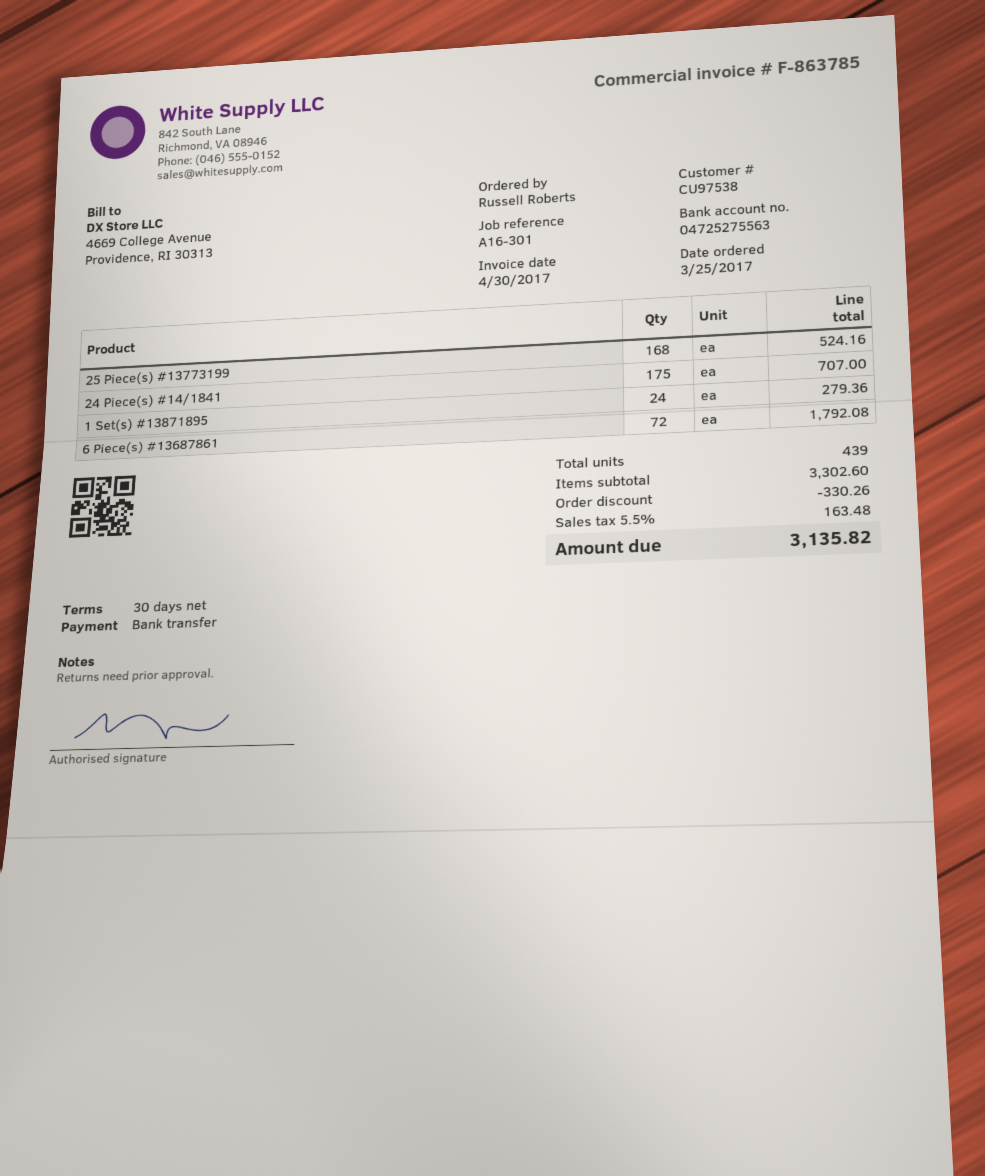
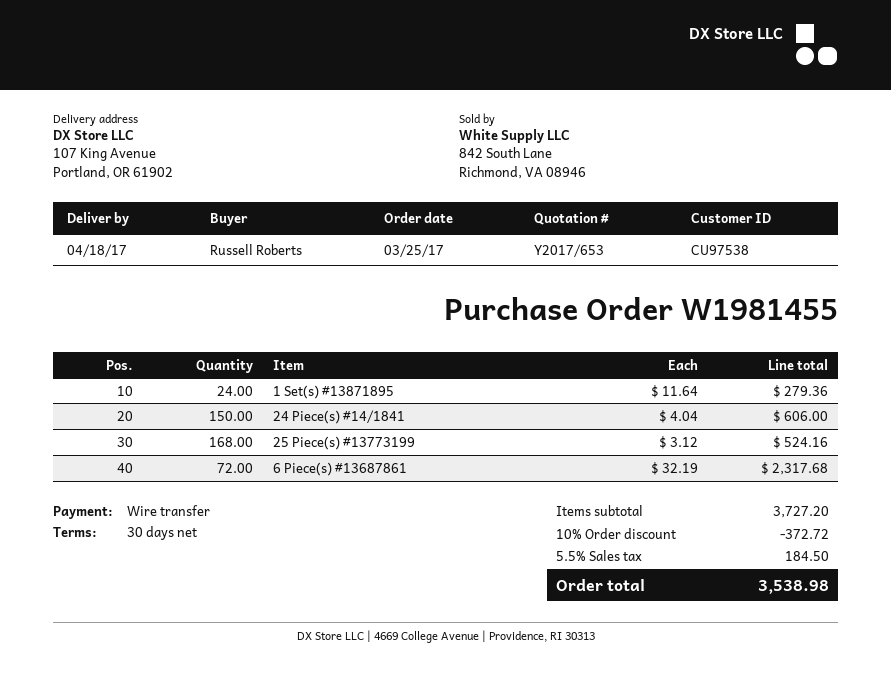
24 Piece(s) #14/1841: 175 for 707.00 -> 150 for 606.00
6 Piece(s) #13687861: 72 for 1792.08 -> 72 for 2317.68
subtotal: 3302.60 -> 3727.20
discount: 330.26 -> 372.72
tax: 5.5% = 163.48 -> 5.5% = 184.50
total: 3135.82 -> 3538.98

